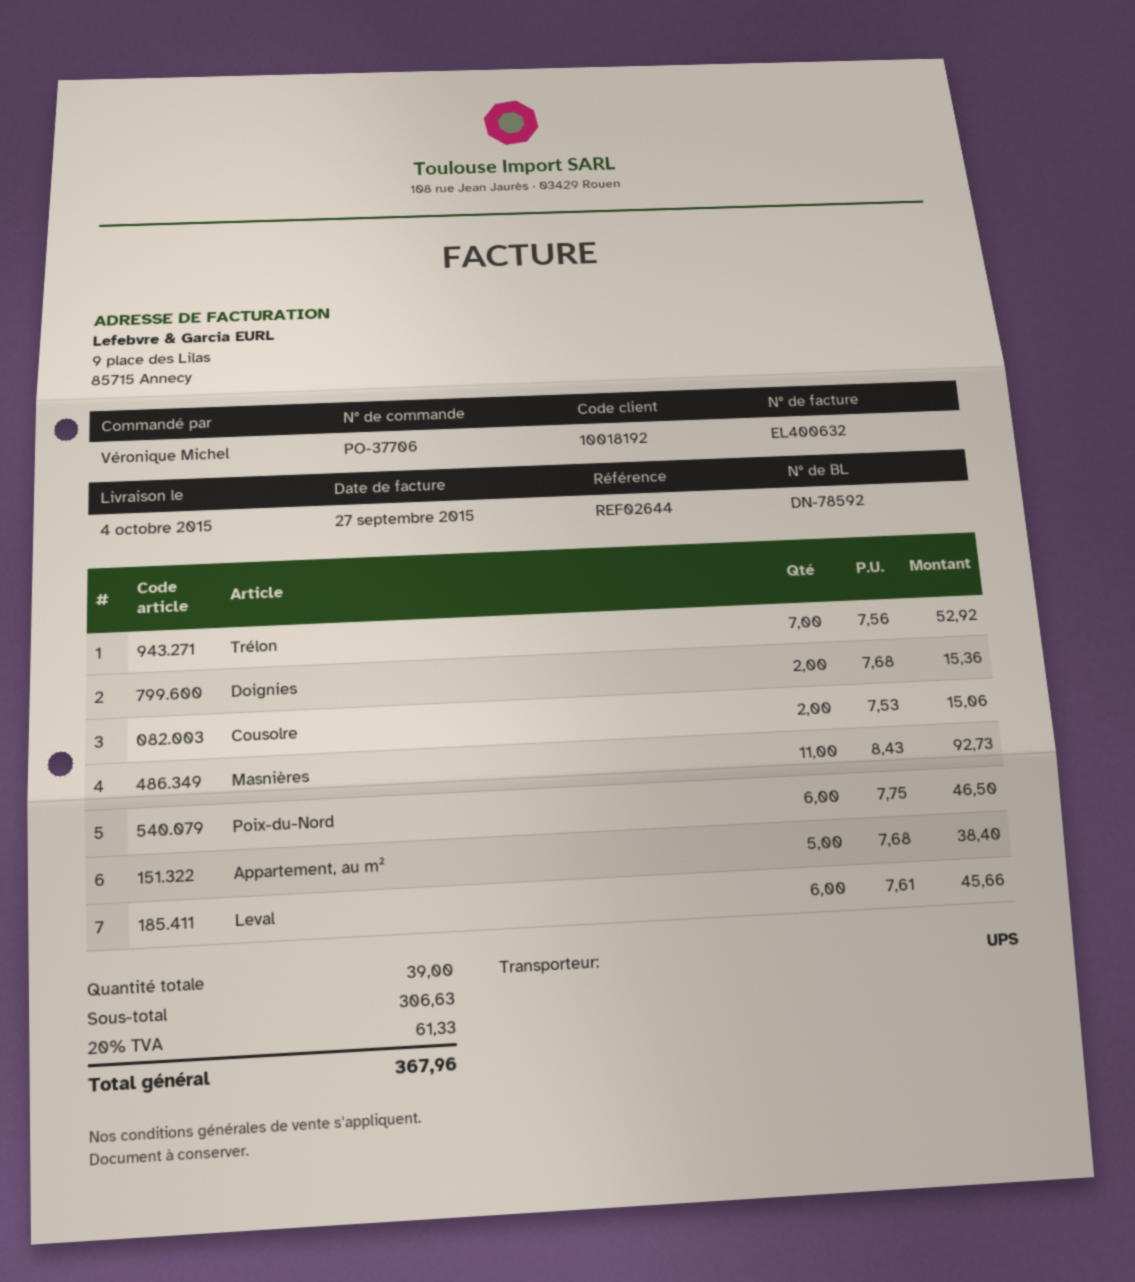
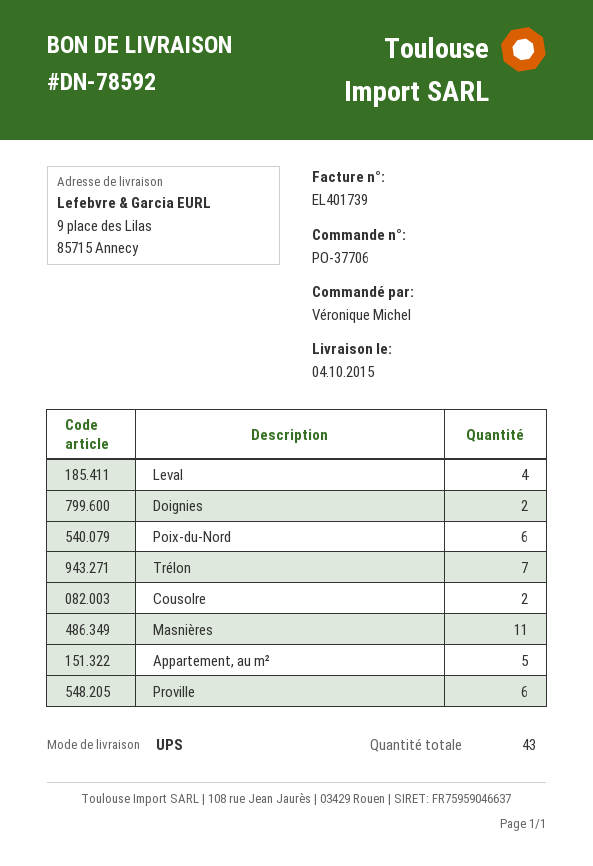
invoice number: EL400632 -> EL401739
Leval: 6 -> 4
Proville: none -> 6
total quantity: 39 -> 43

